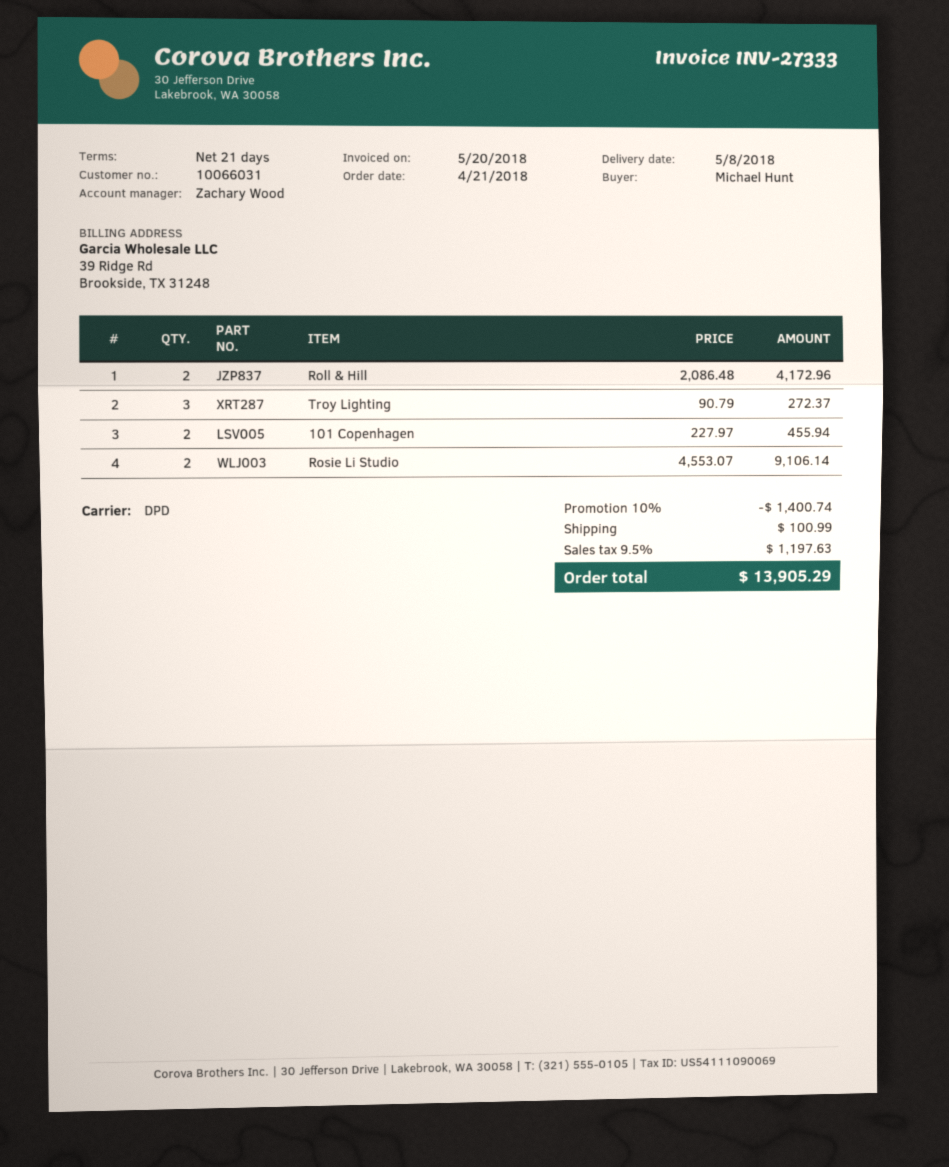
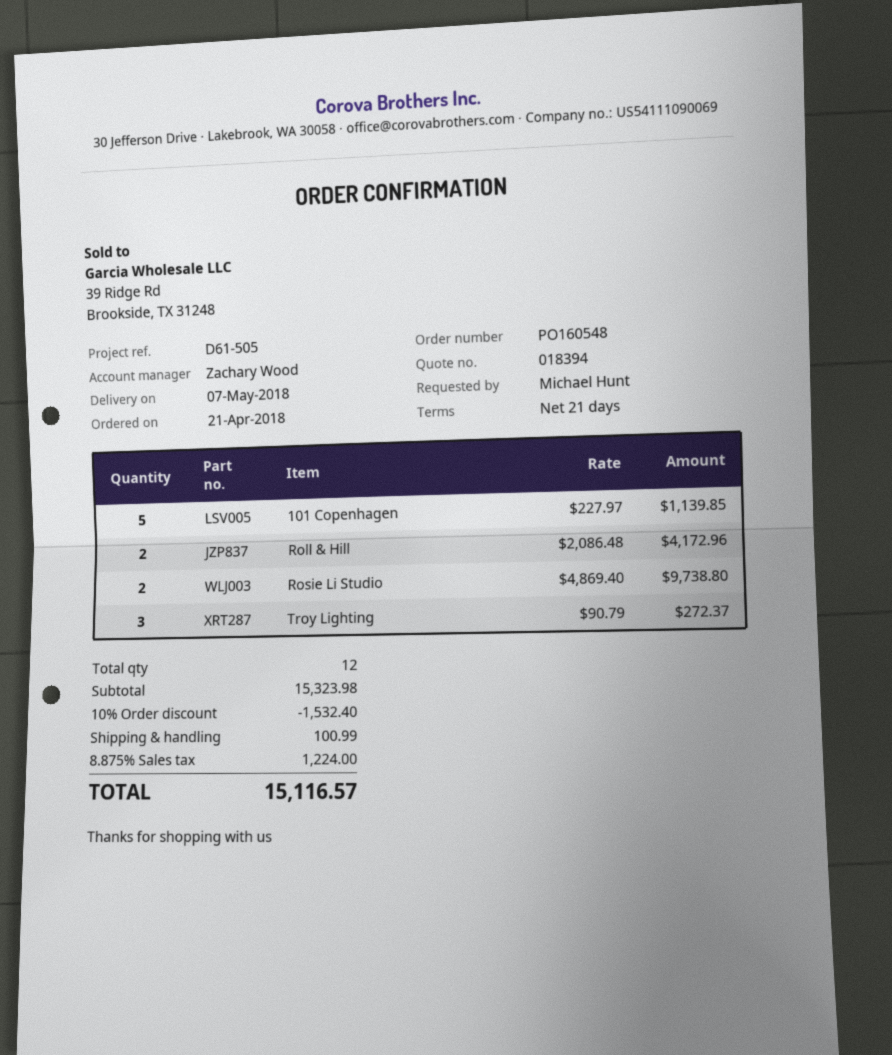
delivery date: 2018-05-08 -> 2018-05-07
101 Copenhagen: 2 x 227.97 = 455.94 -> 5 x 227.97 = 1139.85
Rosie Li Studio: 2 x 4553.07 = 9106.14 -> 2 x 4869.40 = 9738.80
discount: 10% = 1400.74 -> 10% = 1532.40
tax: 9.5% = 1197.63 -> 8.875% = 1224.00
total: 13905.29 -> 15116.57

